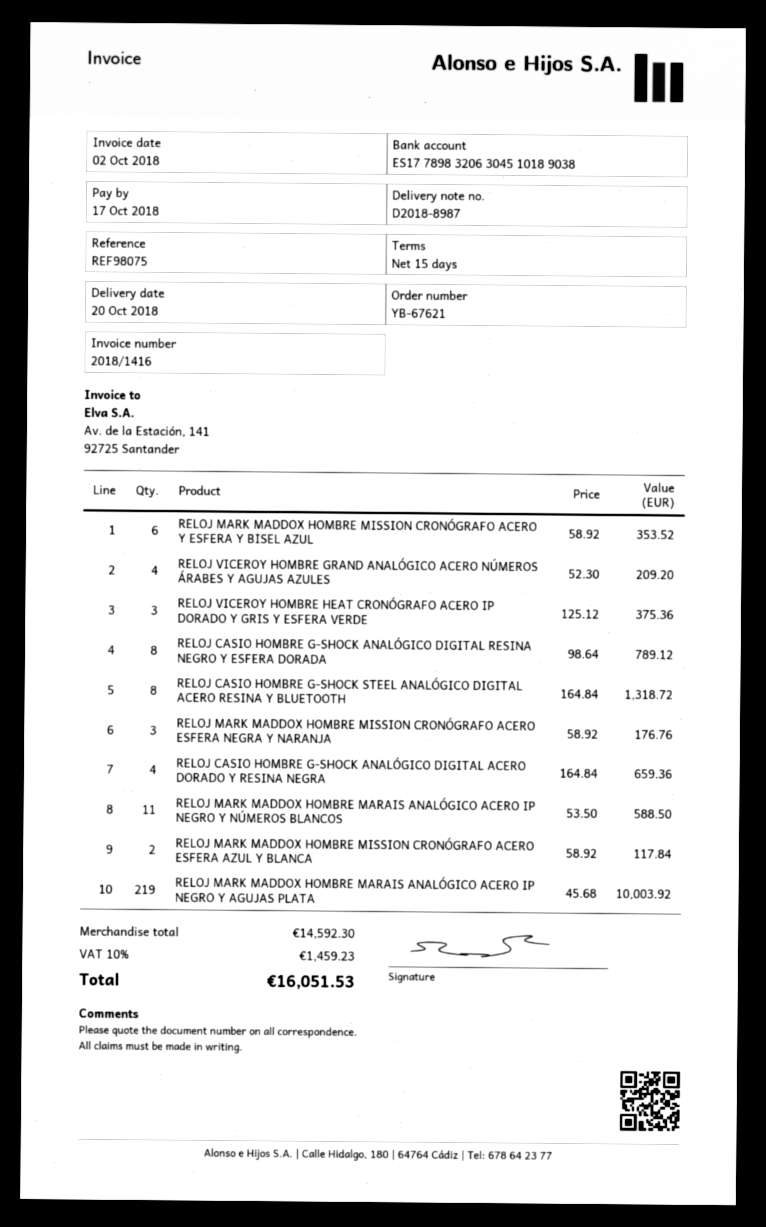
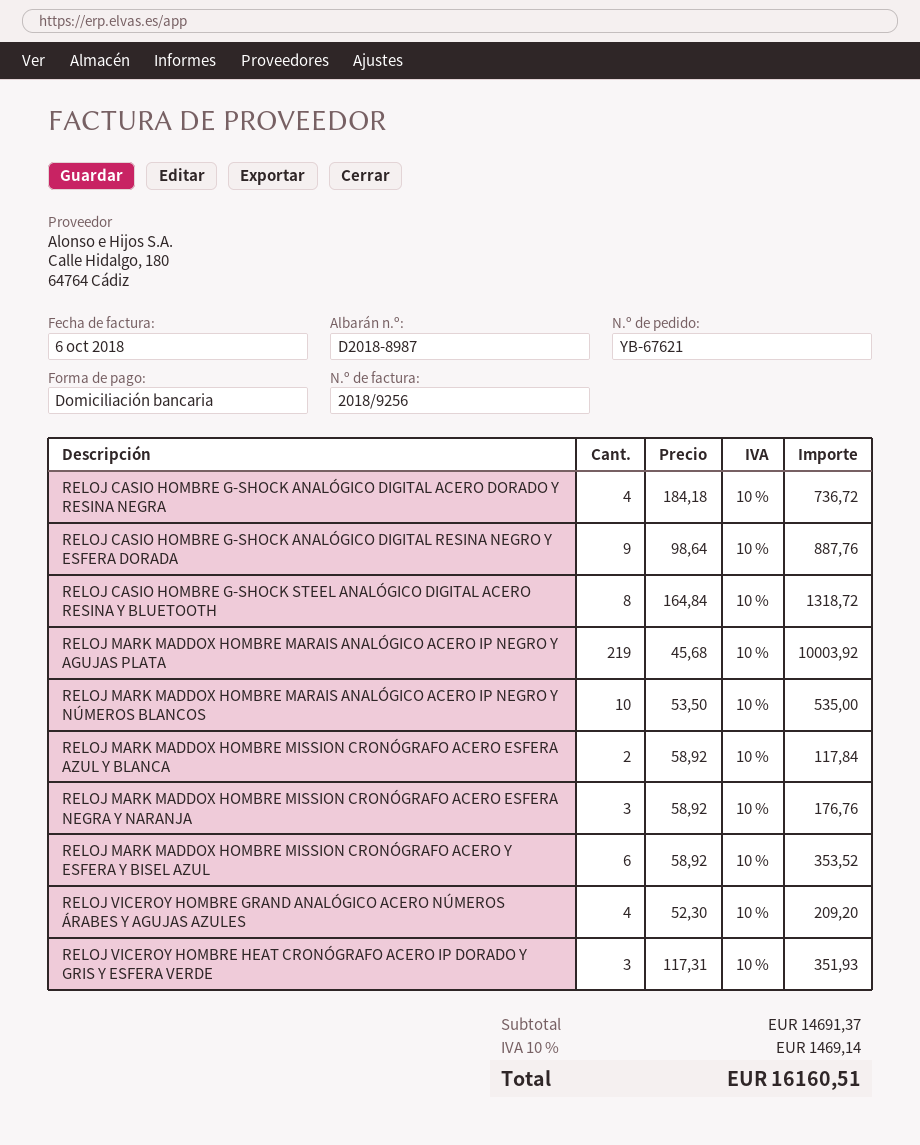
invoice number: 2018/1416 -> 2018/9256
invoice date: 2018-10-02 -> 2018-10-06
RELOJ VICEROY HOMBRE HEAT CRONÓGRAFO ACERO IP DORADO Y GRIS Y ESFERA VERDE: 3 x 125.12 = 375.36 -> 3 x 117.31 = 351.93
RELOJ CASIO HOMBRE G-SHOCK ANALÓGICO DIGITAL RESINA NEGRO Y ESFERA DORADA: 8 x 98.64 = 789.12 -> 9 x 98.64 = 887.76
RELOJ CASIO HOMBRE G-SHOCK ANALÓGICO DIGITAL ACERO DORADO Y RESINA NEGRA: 4 x 164.84 = 659.36 -> 4 x 184.18 = 736.72
RELOJ MARK MADDOX HOMBRE MARAIS ANALÓGICO ACERO IP NEGRO Y NÚMEROS BLANCOS: 11 x 53.50 = 588.50 -> 10 x 53.50 = 535.00
subtotal: 14592.30 -> 14691.37
tax: 10% = 1459.23 -> 10% = 1469.14
total: 16051.53 -> 16160.51

